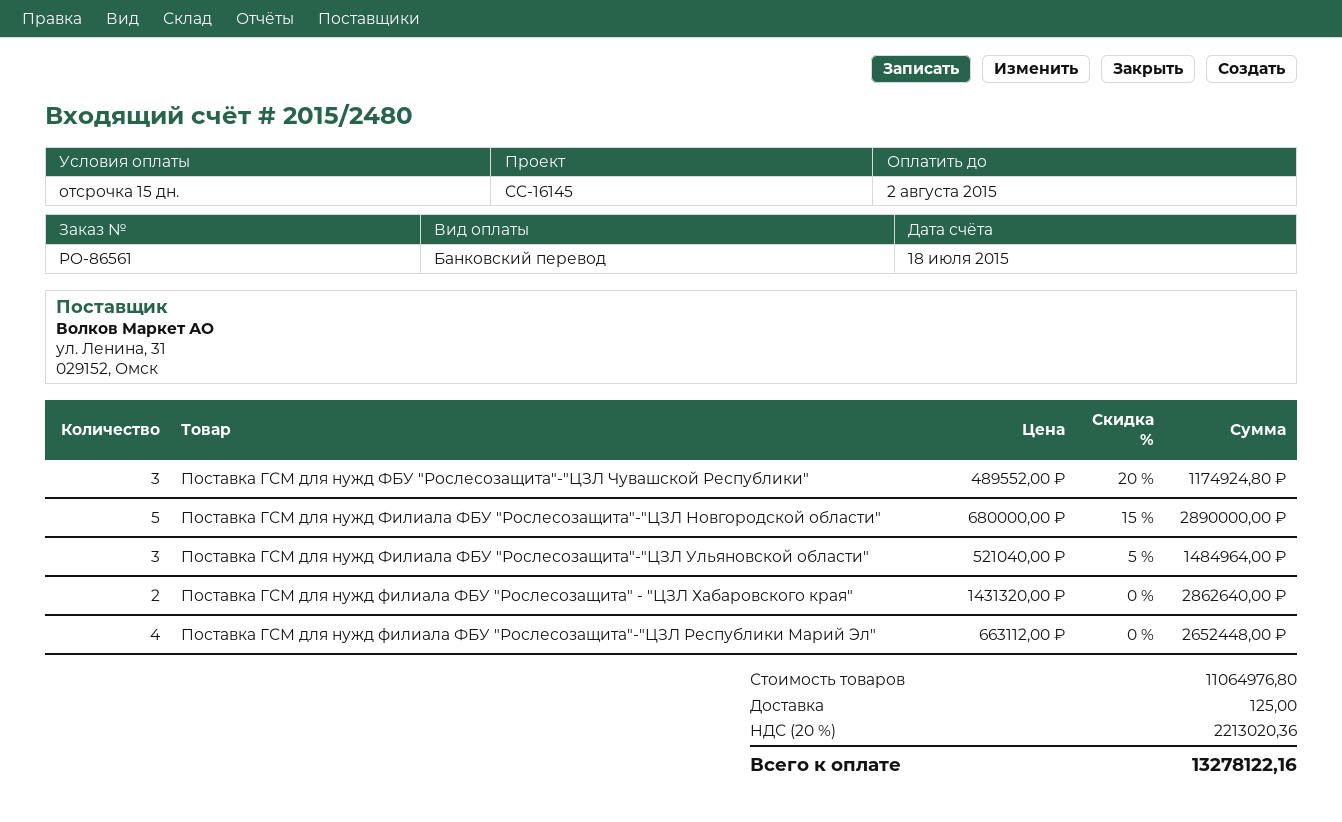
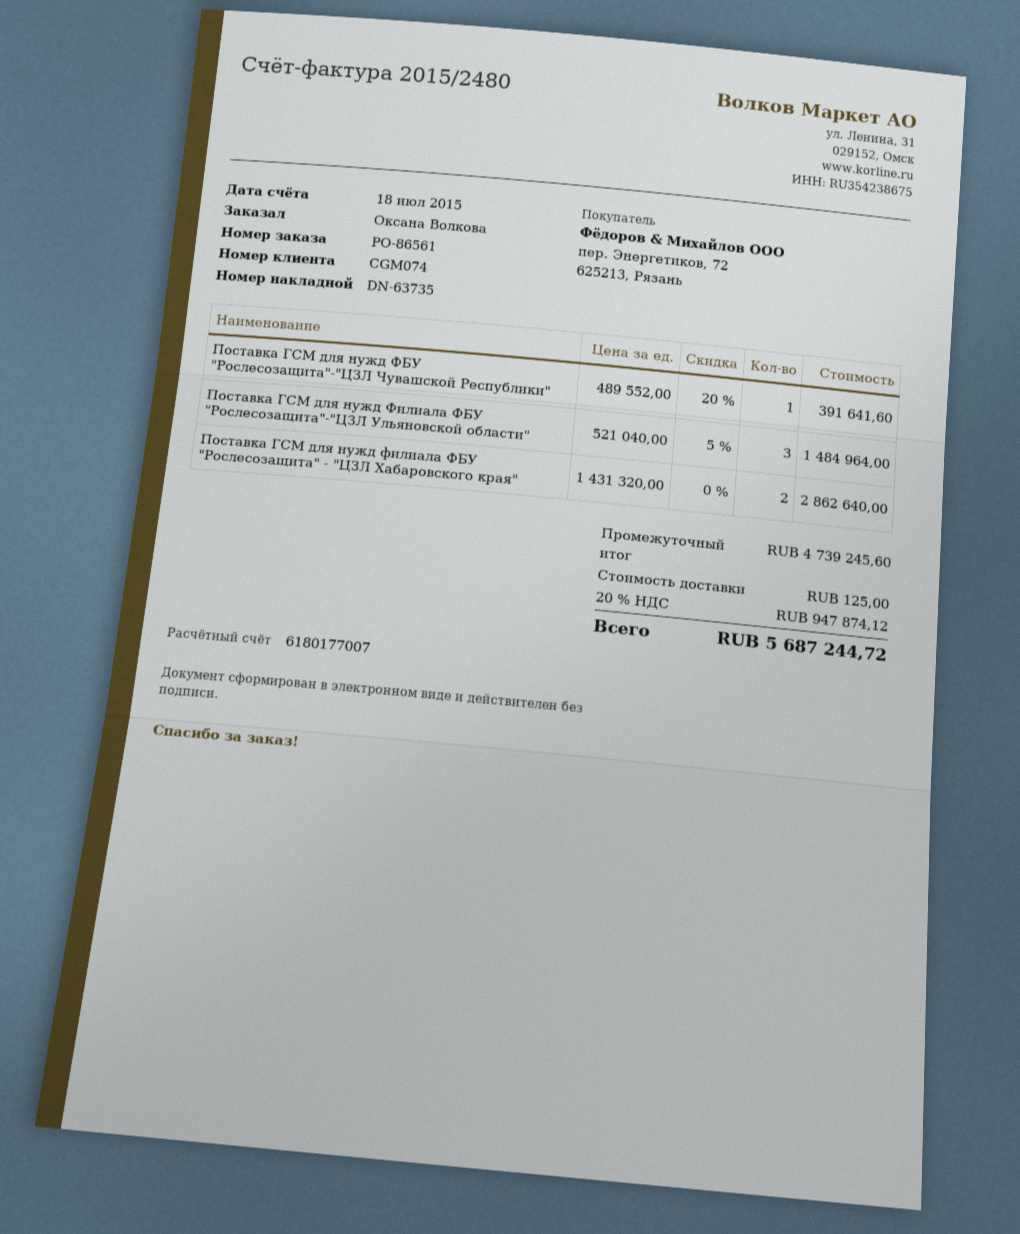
Поставка ГСМ для нужд ФБУ "Рослесозащита"-"ЦЗЛ Чувашской Республики": 3 x 489552.00 - 20% = 1174924.80 -> 1 x 489552.00 - 20% = 391641.60
Поставка ГСМ для нужд Филиала ФБУ "Рослесозащита"-"ЦЗЛ Новгородской области": 5 x 680000.00 - 15% = 2890000.00 -> none
Поставка ГСМ для нужд филиала ФБУ "Рослесозащита"-"ЦЗЛ Республики Марий Эл": 4 x 663112.00 = 2652448.00 -> none
subtotal: 11064976.80 -> 4739245.60
tax: 20% = 2213020.36 -> 20% = 947874.12
total: 13278122.16 -> 5687244.72

